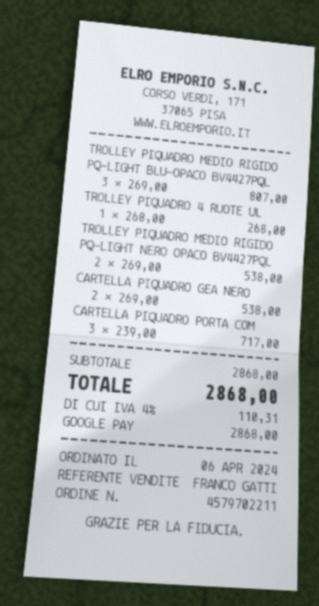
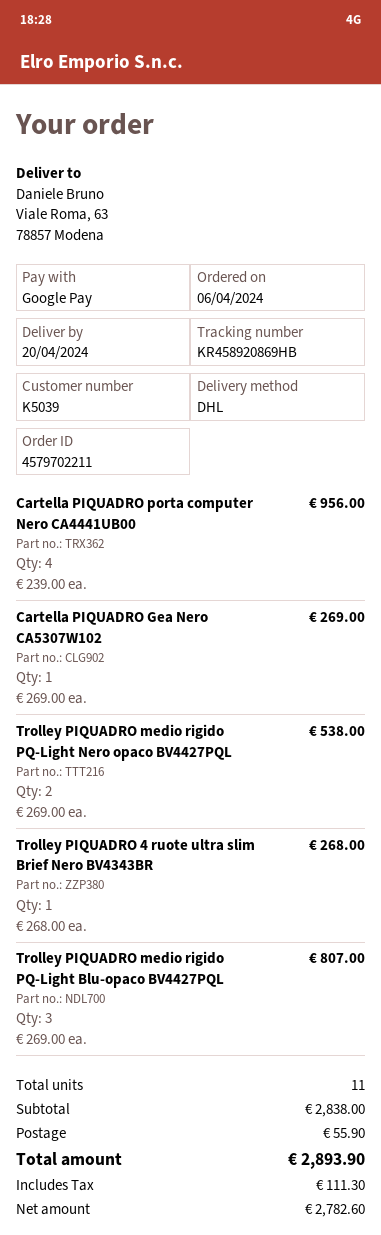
CARTELLA PIQUADRO GEA NERO: 2 x 269.00 = 538.00 -> 1 x 269.00 = 269.00
CARTELLA PIQUADRO PORTA COM: 3 x 239.00 = 717.00 -> 4 x 239.00 = 956.00
subtotal: 2868.00 -> 2838.00
shipping: none -> 55.90
tax: 110.31 -> 111.30
total: 2868.00 -> 2893.90

